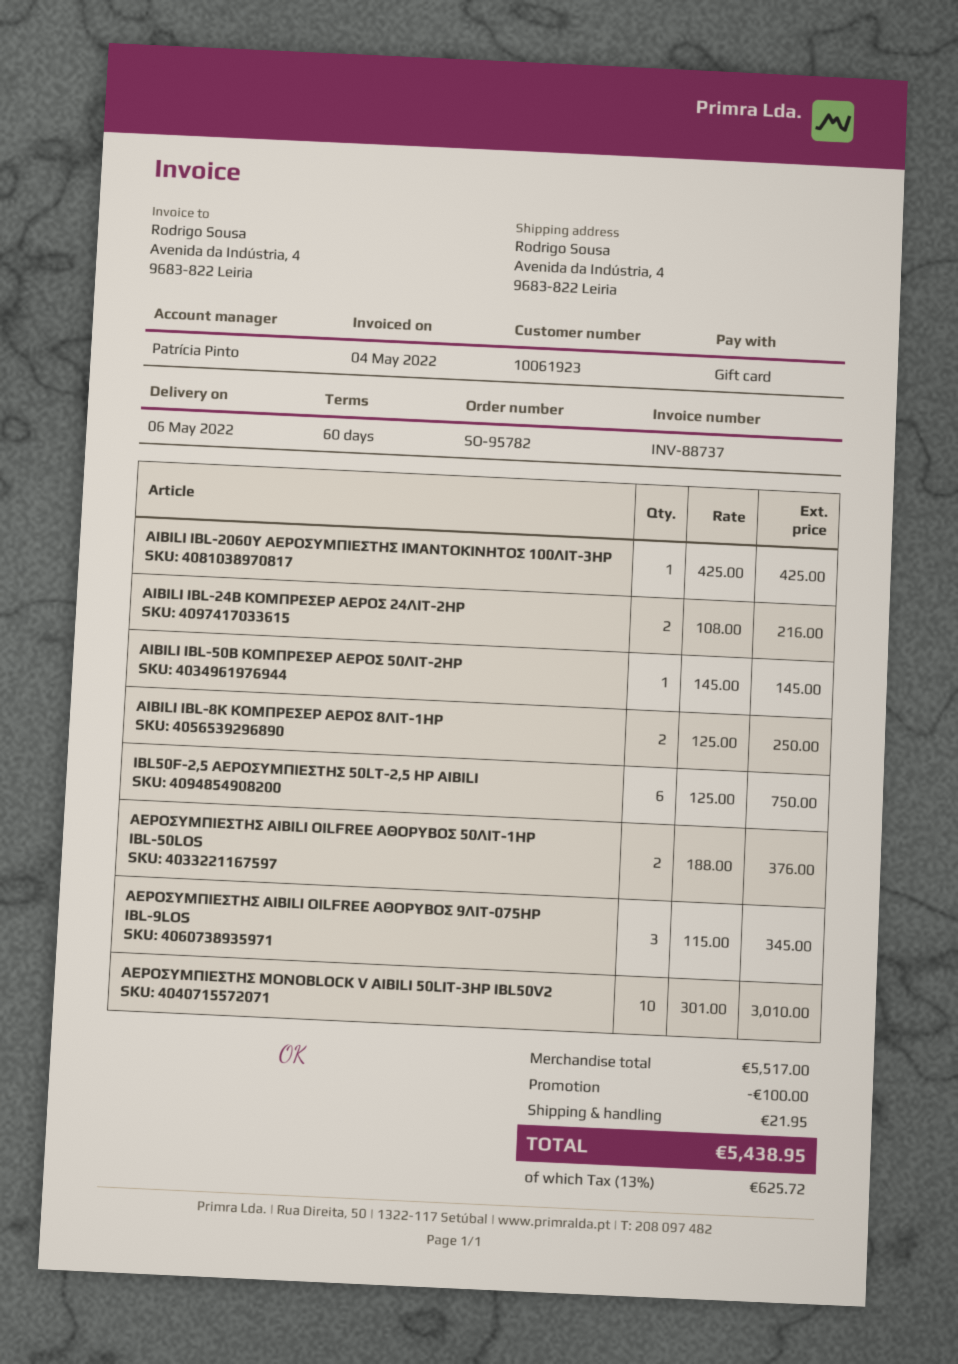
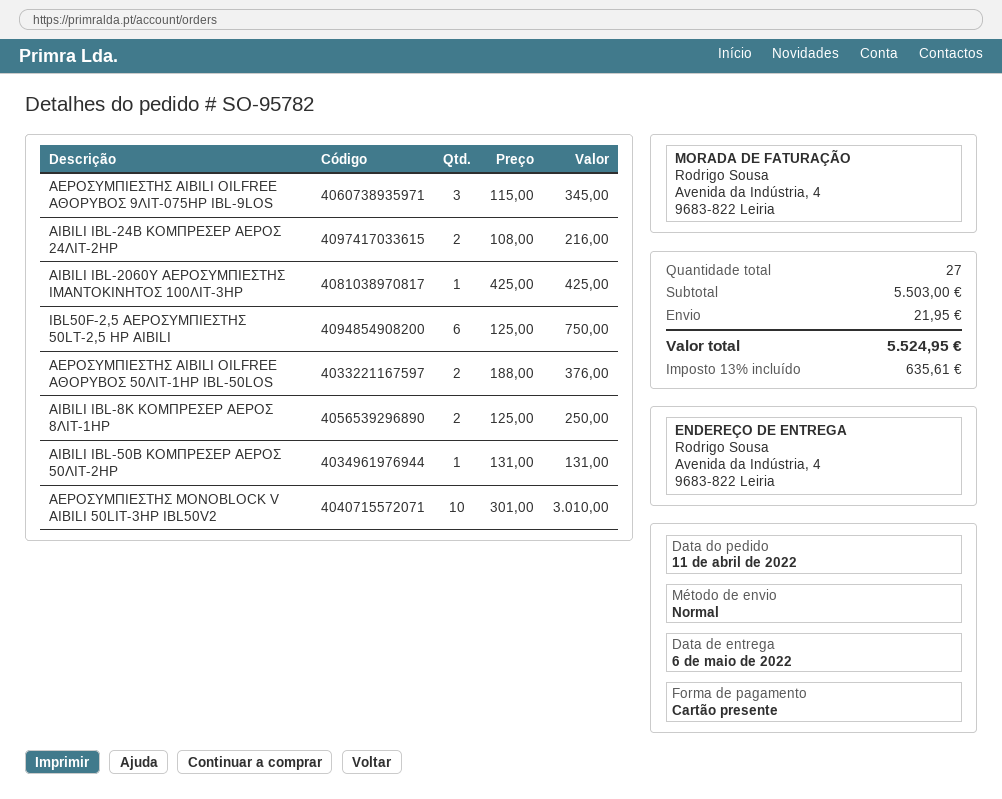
AIBILI IBL-50B ΚΟΜΠΡΕΣΕΡ ΑΕΡΟΣ 50ΛΙΤ-2HP: 1 x 145.00 = 145.00 -> 1 x 131.00 = 131.00
subtotal: 5517.00 -> 5503.00
discount: 100.00 -> none
tax: 13% = 625.72 -> 13% = 635.61
total: 5438.95 -> 5524.95

